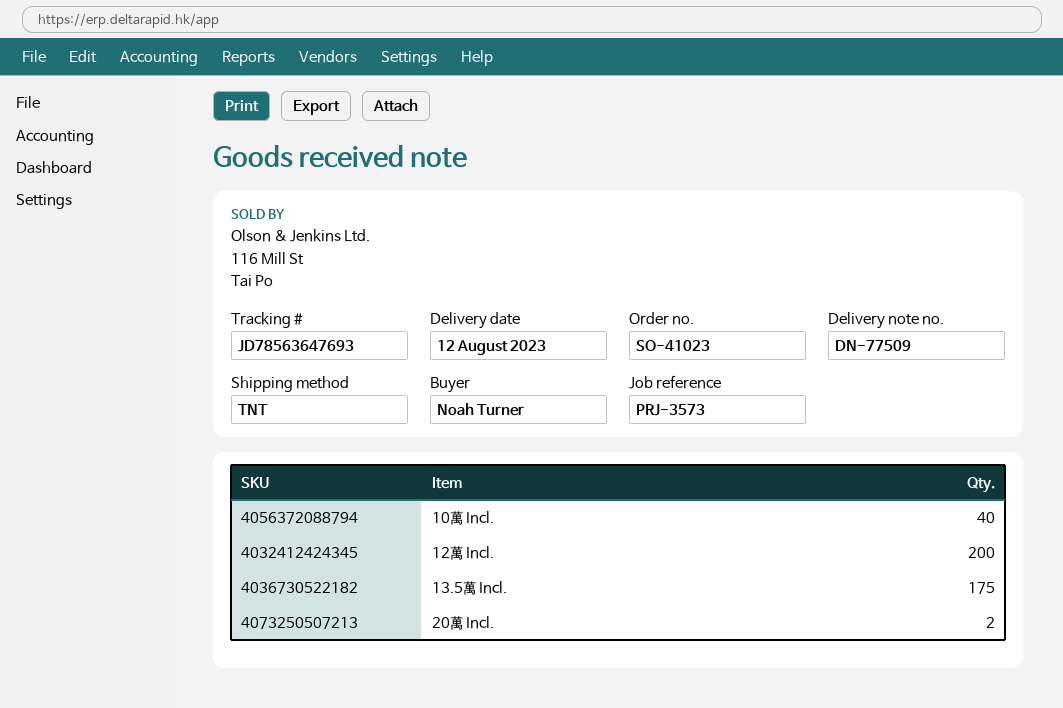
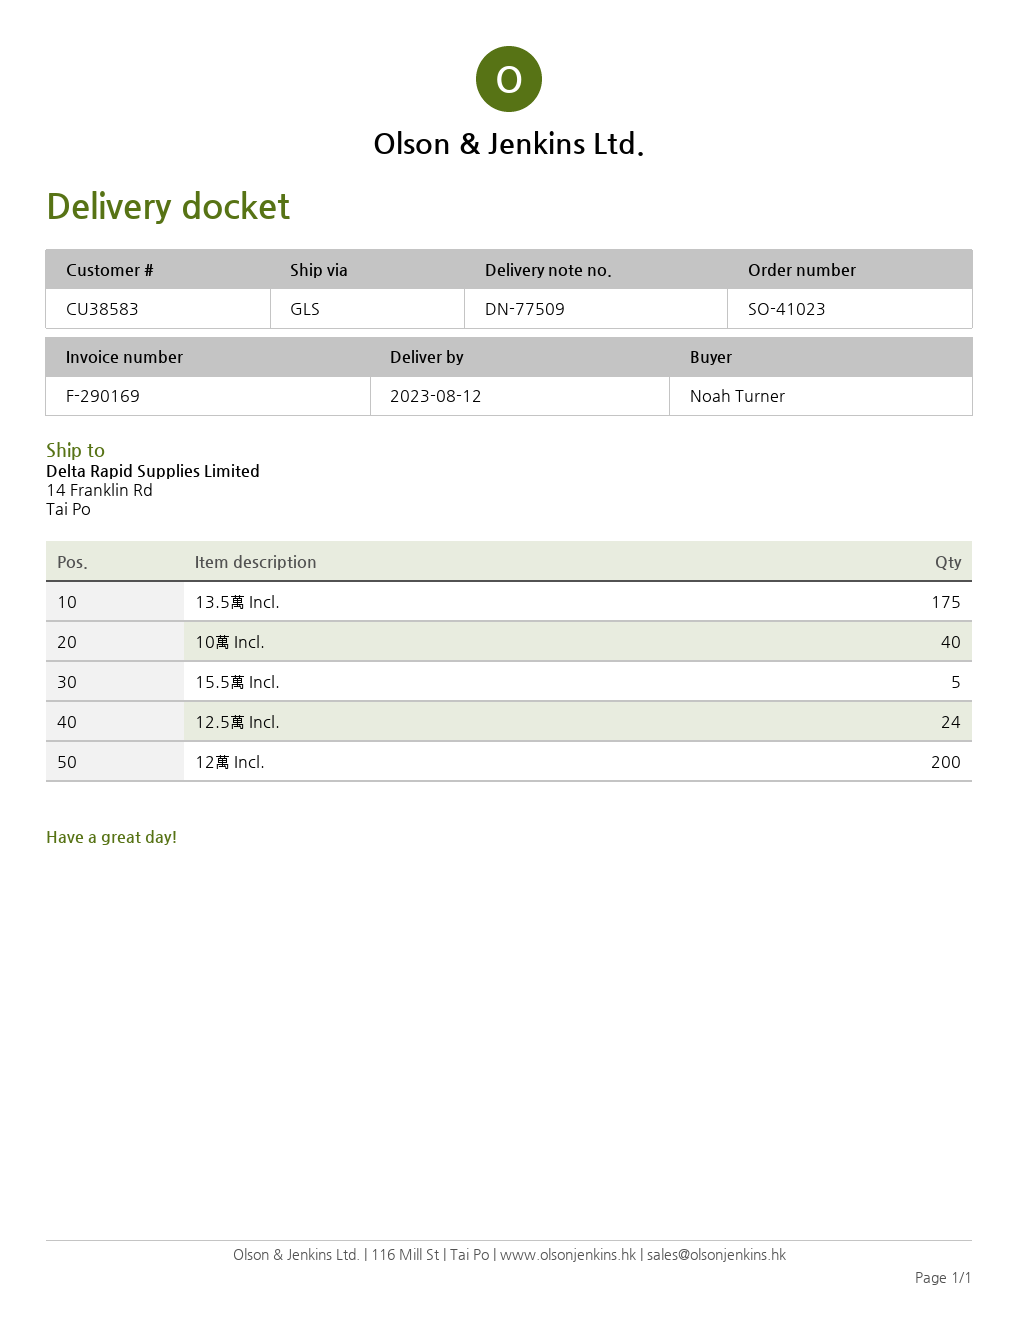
shipping method: TNT -> GLS
20萬 Incl.: 2 -> none
15.5萬 Incl.: none -> 5
12.5萬 Incl.: none -> 24

